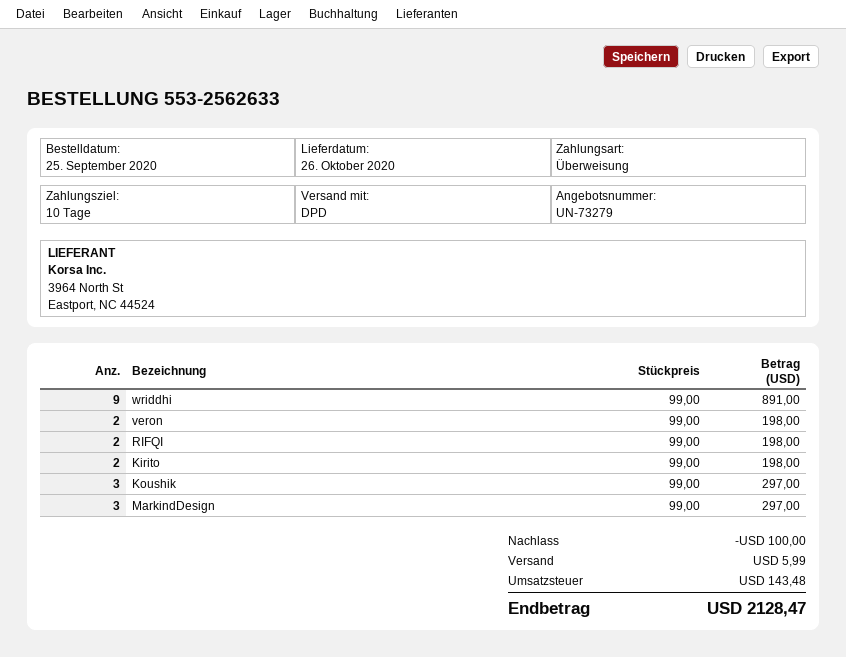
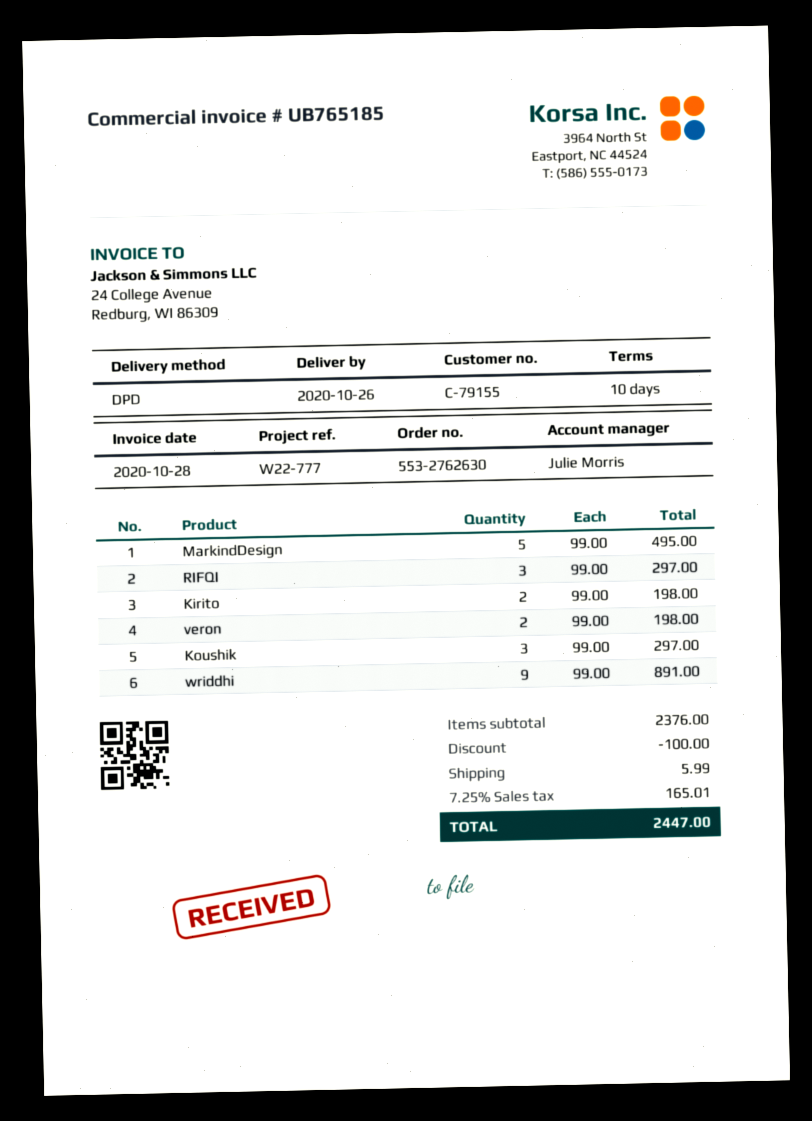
order number: 553-2562633 -> 553-2762630
RIFQI: 2 x 99.00 = 198.00 -> 3 x 99.00 = 297.00
MarkindDesign: 3 x 99.00 = 297.00 -> 5 x 99.00 = 495.00
tax: 143.48 -> 165.01
total: 2128.47 -> 2447.00

